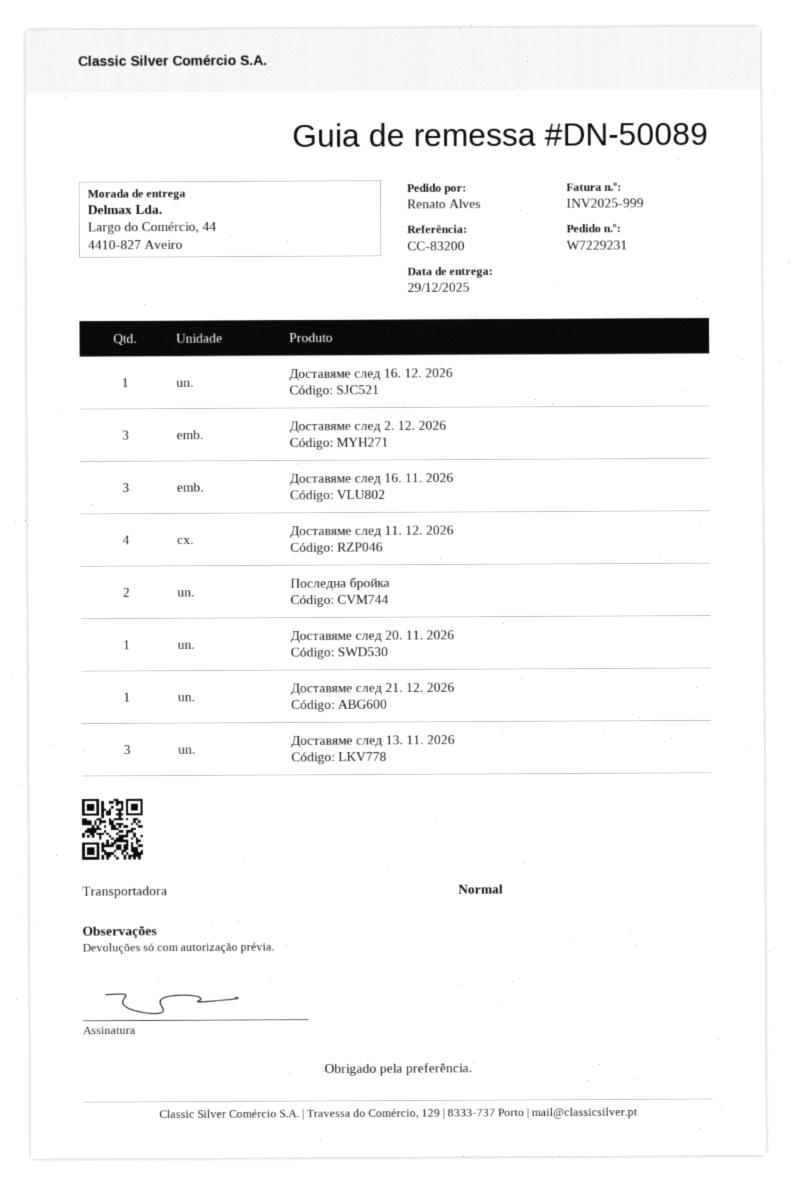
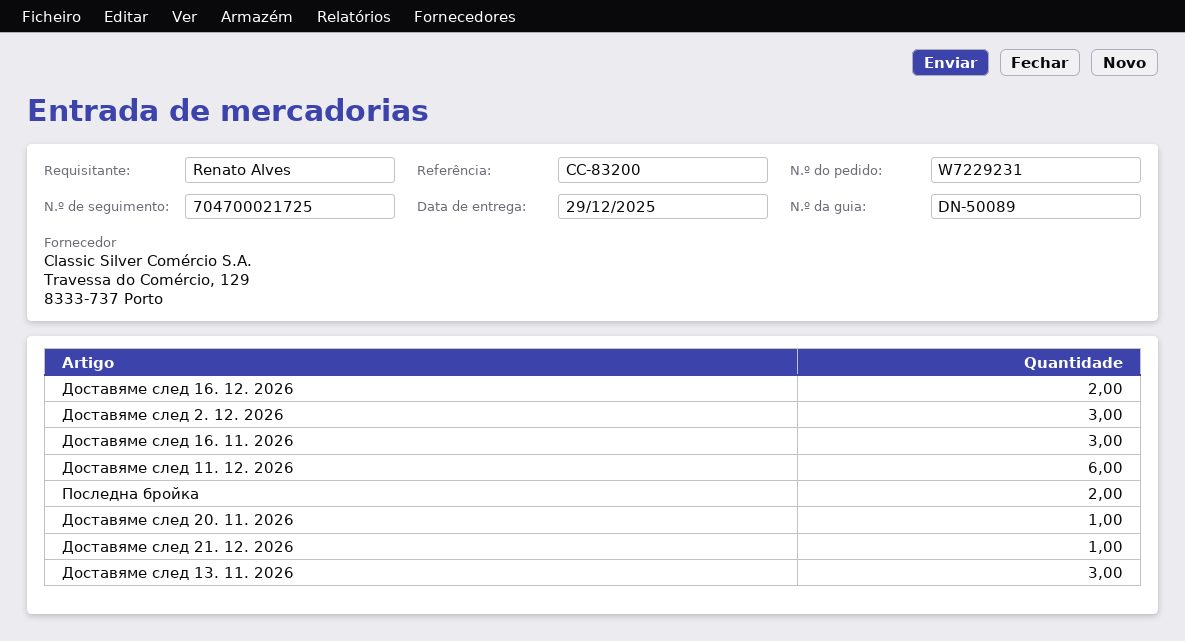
Доставяме след 16. 12. 2026: 1 -> 2
Доставяме след 11. 12. 2026: 4 -> 6

